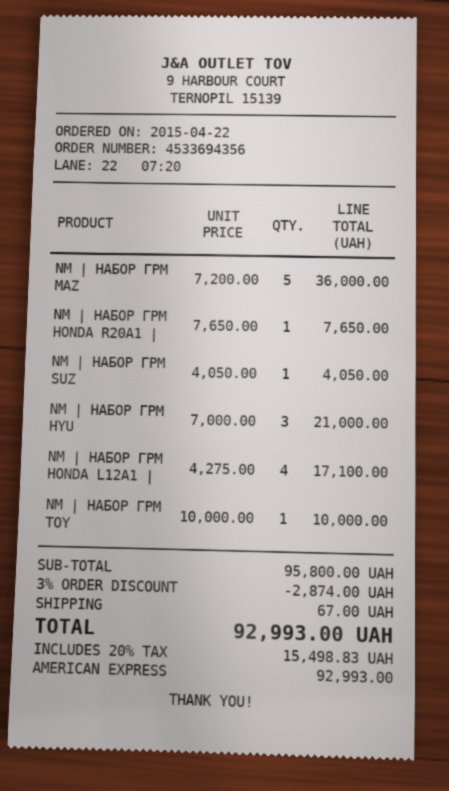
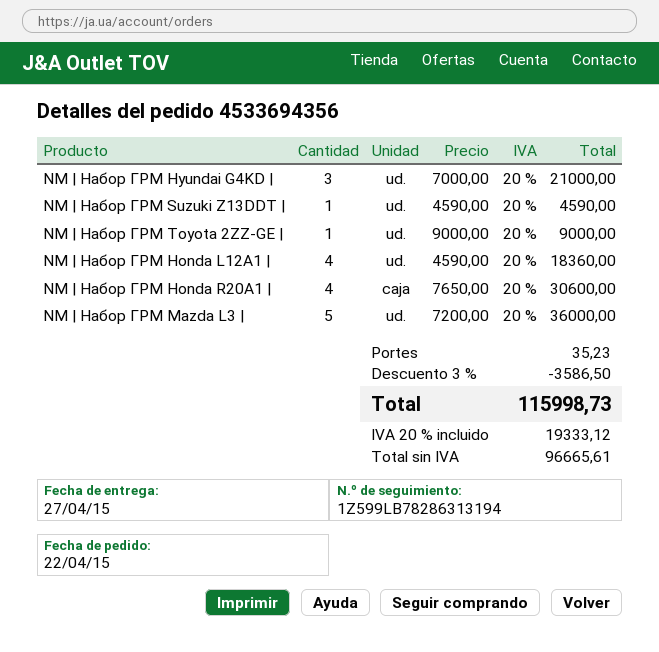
NM | НАБОР ГРМ HONDA R20A1 |: 1 x 7650.00 = 7650.00 -> 4 x 7650.00 = 30600.00
NM | НАБОР ГРМ SUZ: 1 x 4050.00 = 4050.00 -> 1 x 4590.00 = 4590.00
NM | НАБОР ГРМ HONDA L12A1 |: 4 x 4275.00 = 17100.00 -> 4 x 4590.00 = 18360.00
NM | НАБОР ГРМ TOY: 1 x 10000.00 = 10000.00 -> 1 x 9000.00 = 9000.00
discount: 3% = 2874.00 -> 3% = 3586.50
shipping: 67.00 -> 35.23
tax: 20% = 15498.83 -> 20% = 19333.12
total: 92993.00 -> 115998.73

